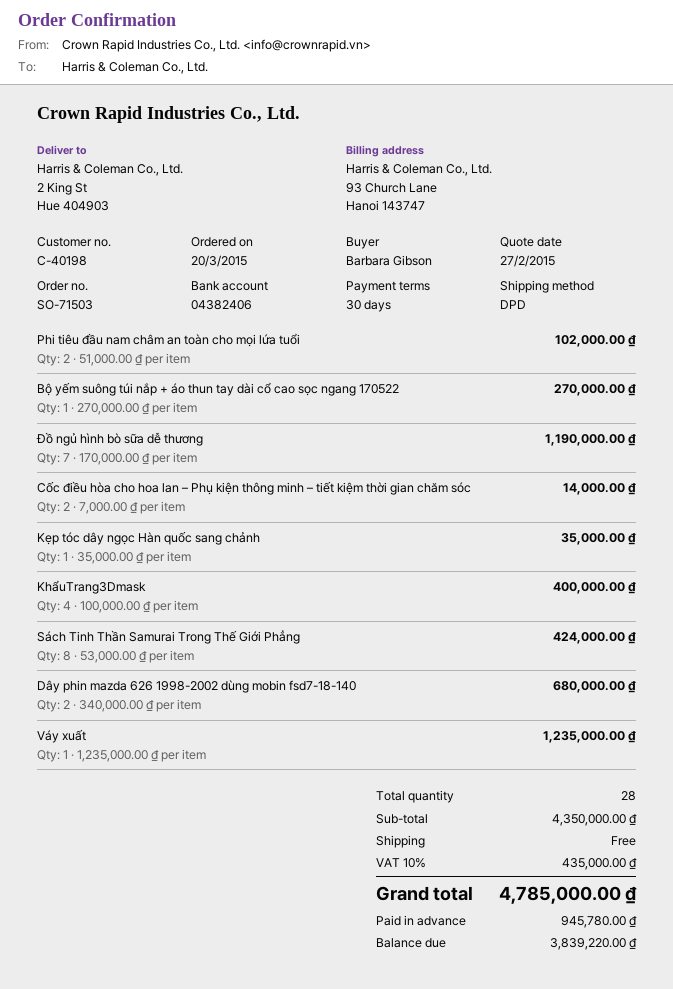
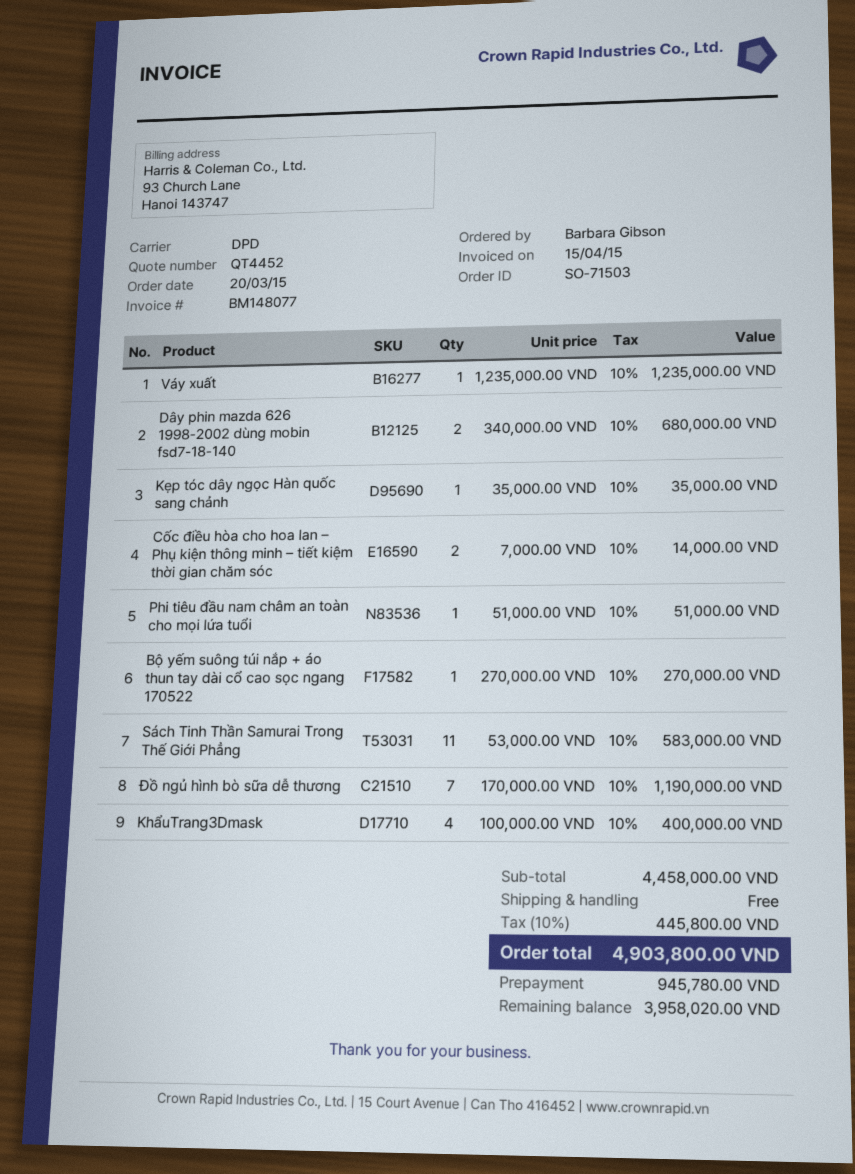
Phi tiêu đầu nam châm an toàn cho mọi lứa tuổi: 2 x 51000.00 = 102000.00 -> 1 x 51000.00 = 51000.00
Sách Tinh Thần Samurai Trong Thế Giới Phẳng: 8 x 53000.00 = 424000.00 -> 11 x 53000.00 = 583000.00
subtotal: 4350000.00 -> 4458000.00
tax: 10% = 435000.00 -> 10% = 445800.00
total: 4785000.00 -> 4903800.00
balance: 3839220.00 -> 3958020.00

